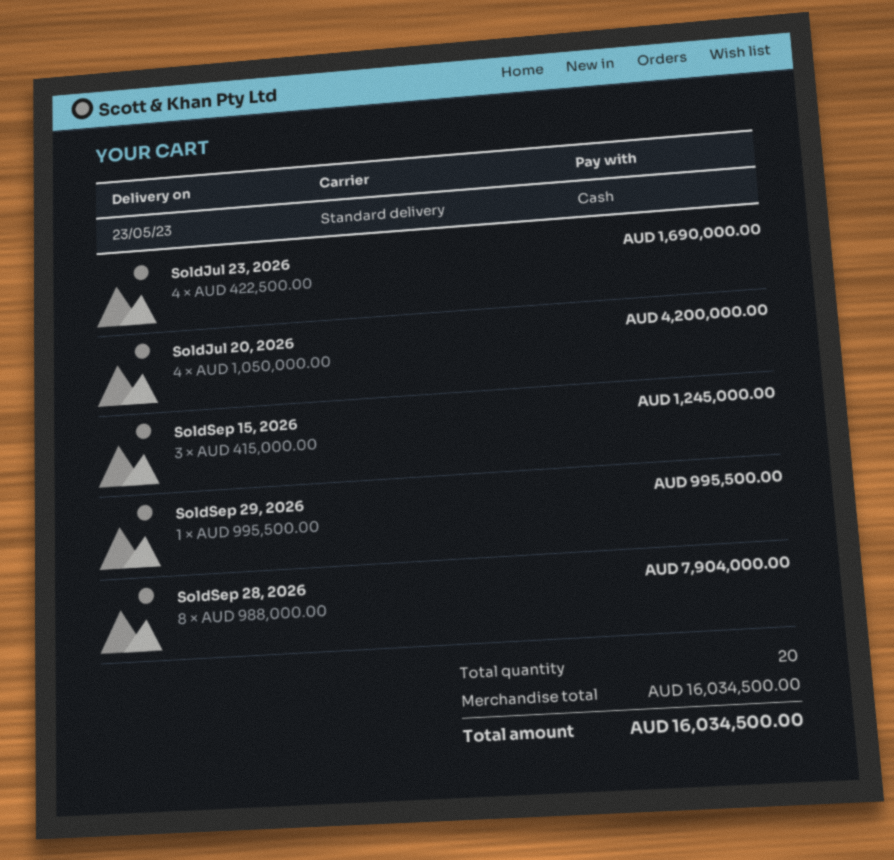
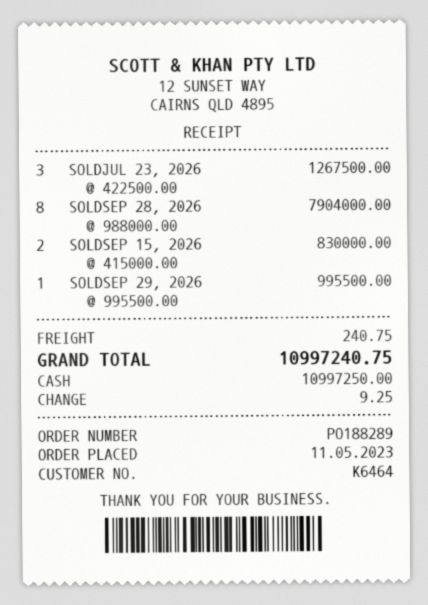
SoldJul 23, 2026: 4 x 422500.00 = 1690000.00 -> 3 x 422500.00 = 1267500.00
SoldJul 20, 2026: 4 x 1050000.00 = 4200000.00 -> none
SoldSep 15, 2026: 3 x 415000.00 = 1245000.00 -> 2 x 415000.00 = 830000.00
shipping: none -> 240.75
total: 16034500.00 -> 10997240.75

